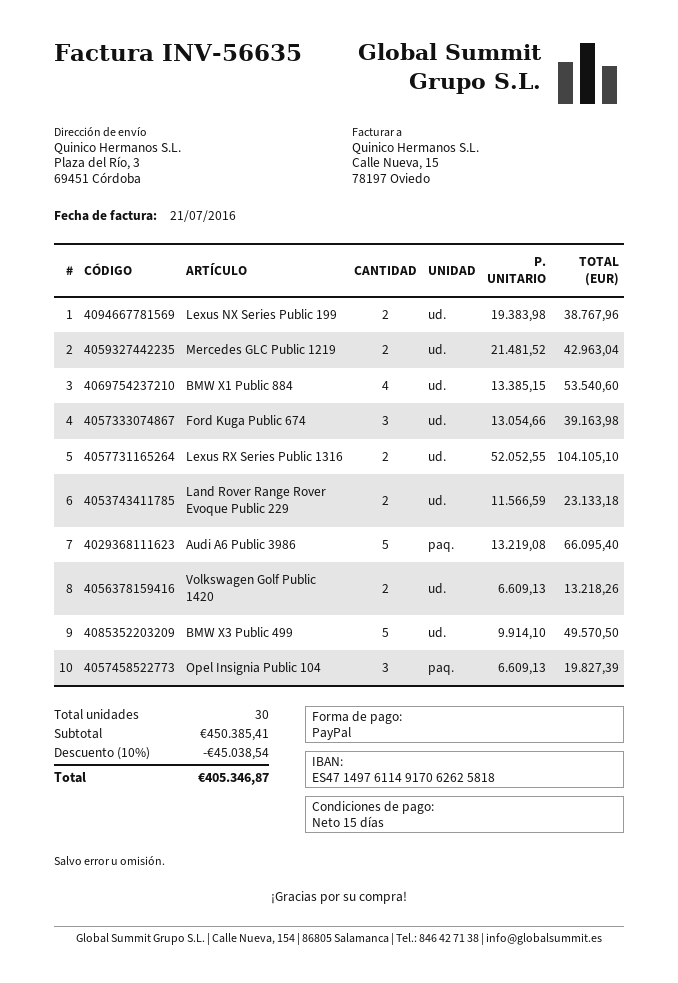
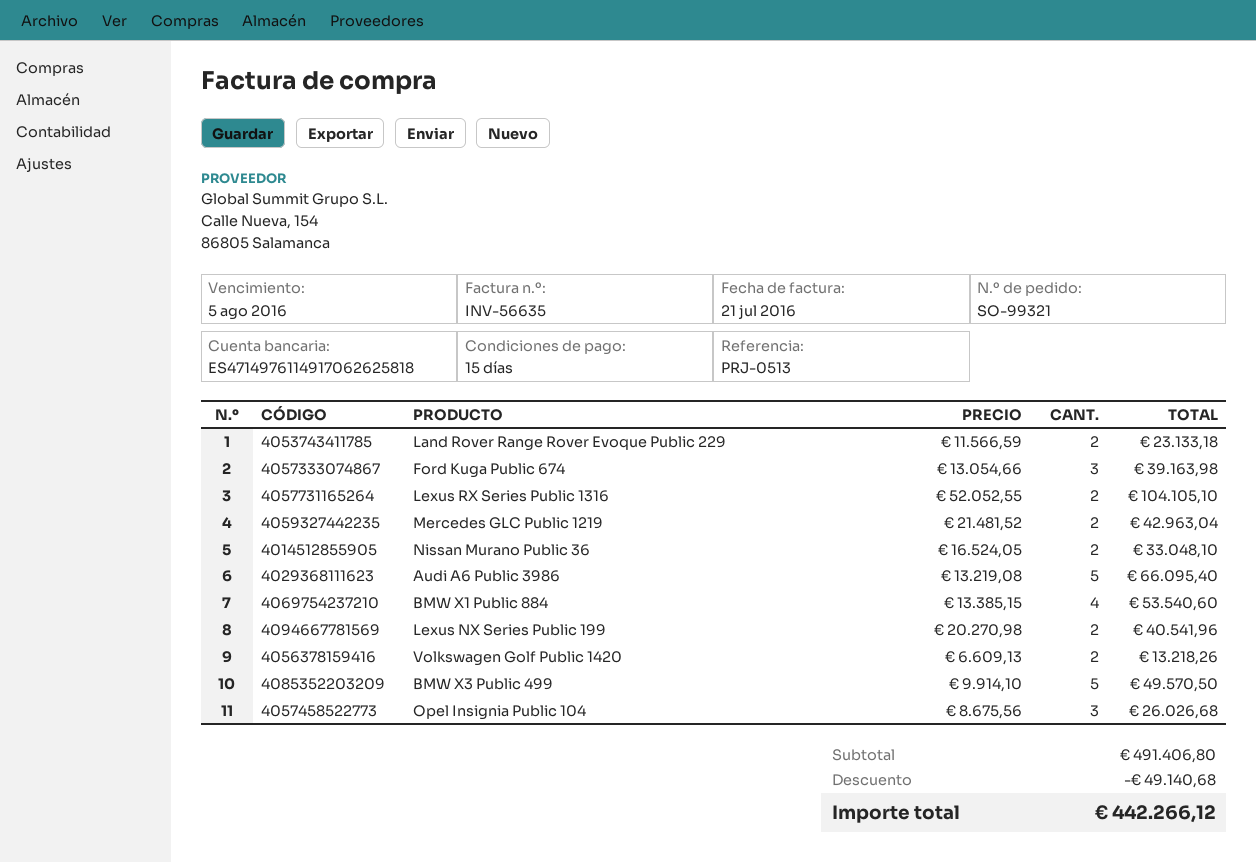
Lexus NX Series Public 199: 2 x 19383.98 = 38767.96 -> 2 x 20270.98 = 40541.96
Opel Insignia Public 104: 3 x 6609.13 = 19827.39 -> 3 x 8675.56 = 26026.68
Nissan Murano Public 36: none -> 2 x 16524.05 = 33048.10
subtotal: 450385.41 -> 491406.80
discount: 45038.54 -> 49140.68
total: 405346.87 -> 442266.12

